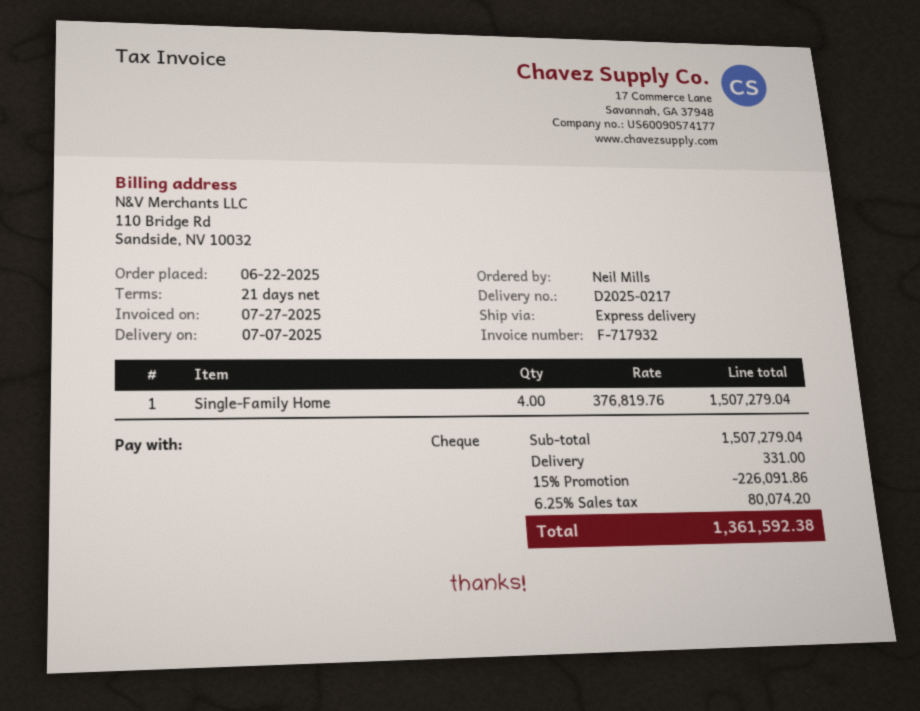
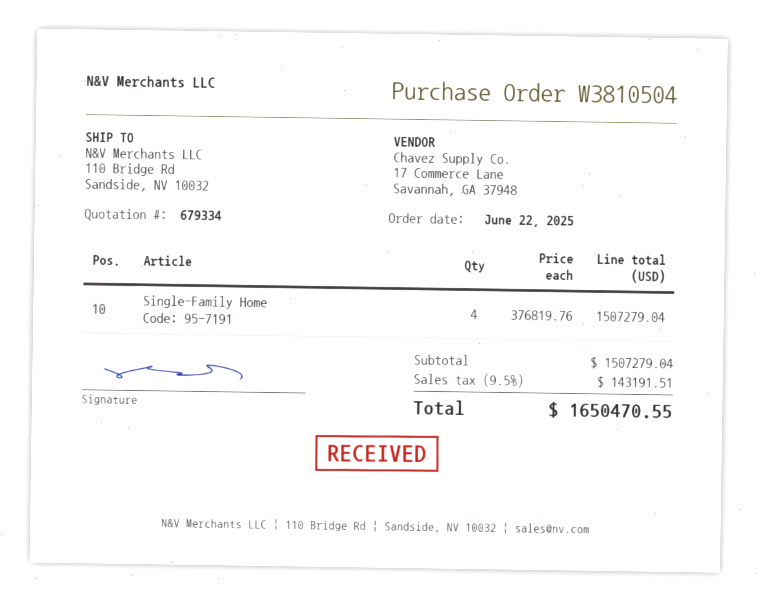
discount: 15% = 226091.86 -> none
shipping: 331.00 -> none
tax: 6.25% = 80074.20 -> 9.5% = 143191.51
total: 1361592.38 -> 1650470.55

